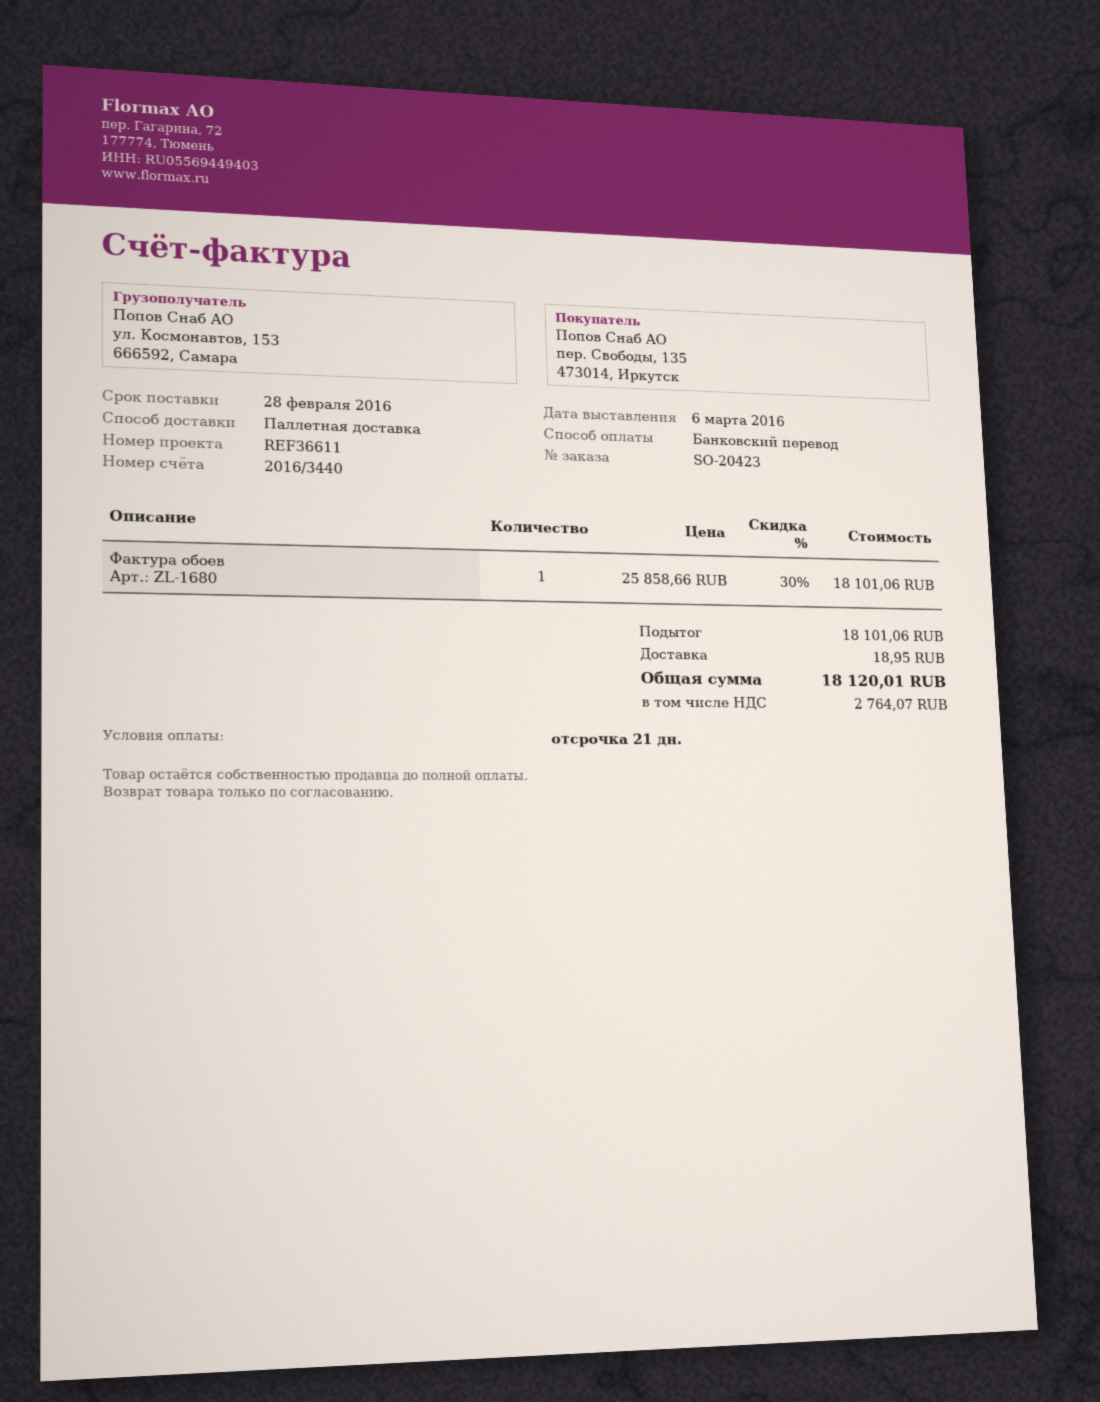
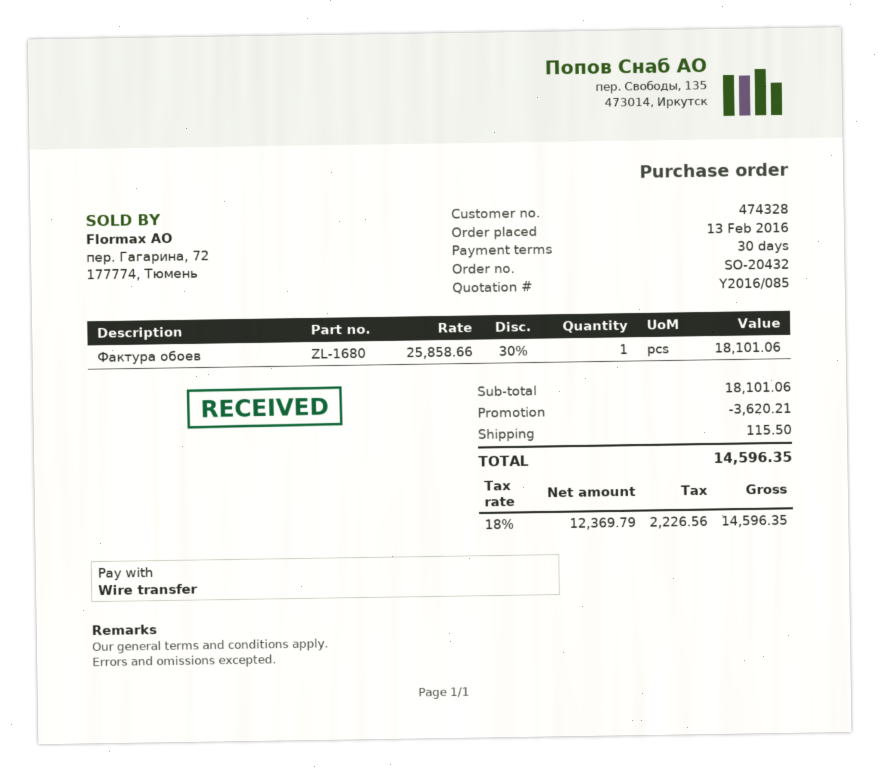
order number: SO-20423 -> SO-20432
payment terms: 21 days -> 30 days
discount: none -> 3620.21
shipping: 18.95 -> 115.50
tax: 2764.07 -> 2226.56
total: 18120.01 -> 14596.35

